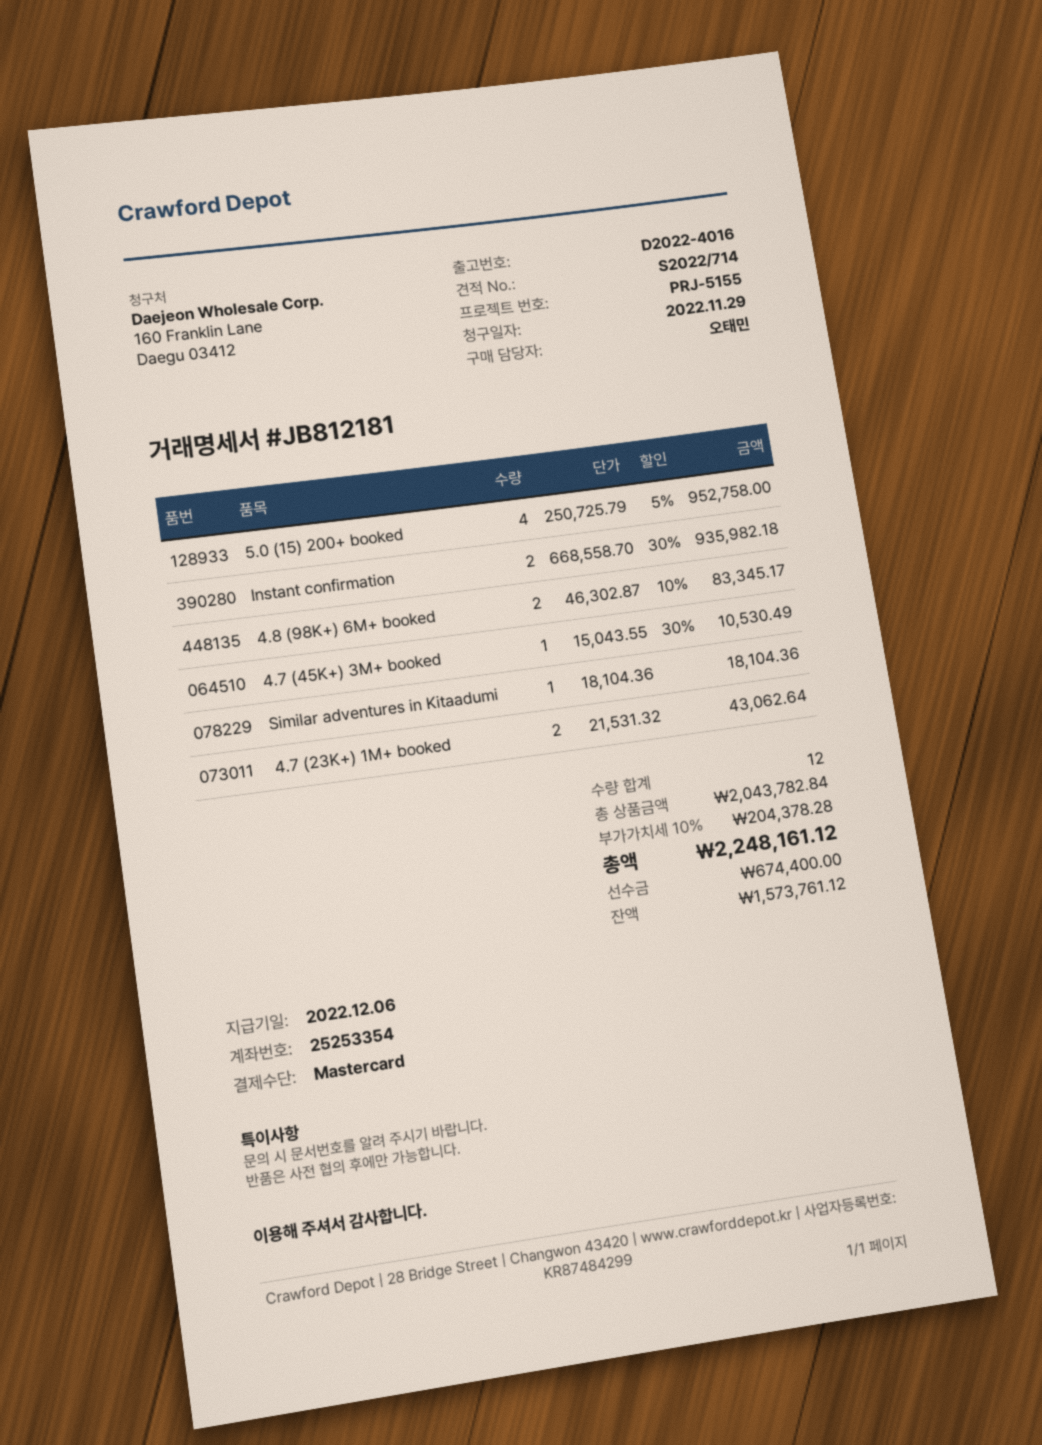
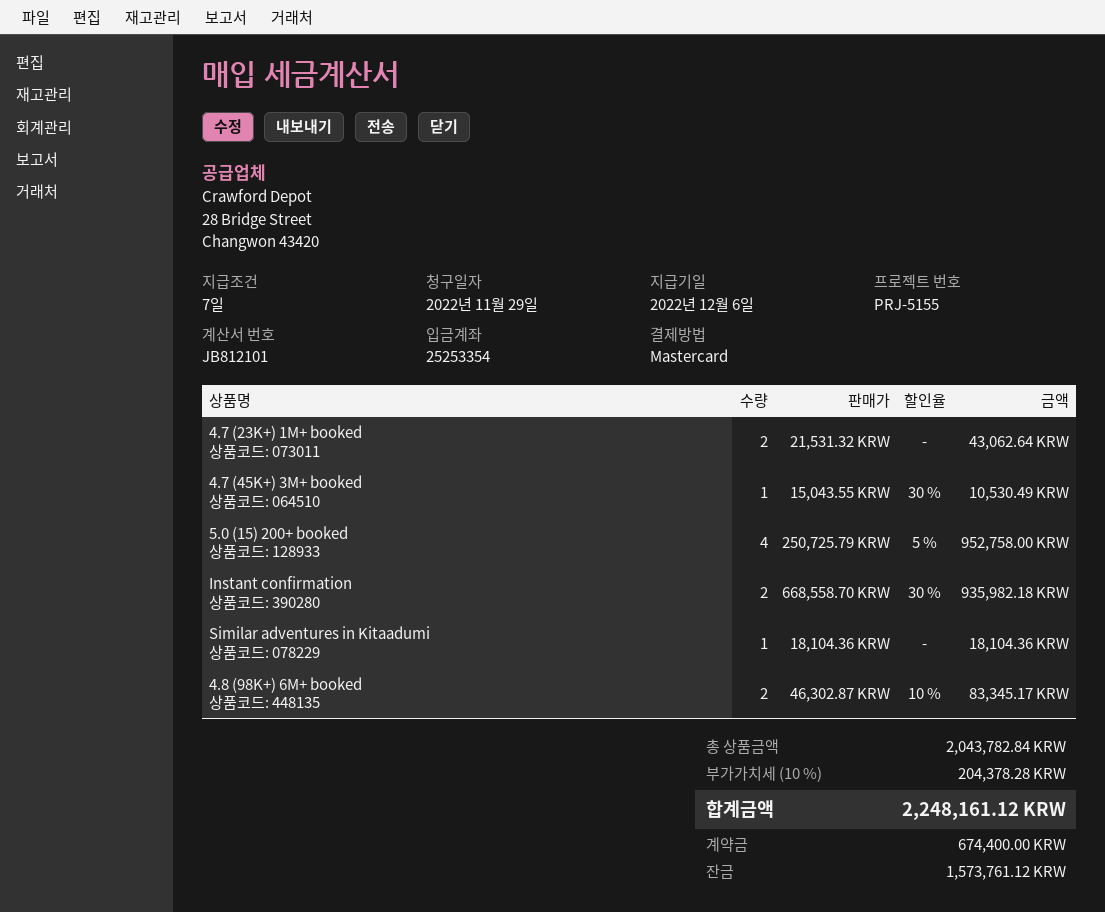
invoice number: JB812181 -> JB812101

